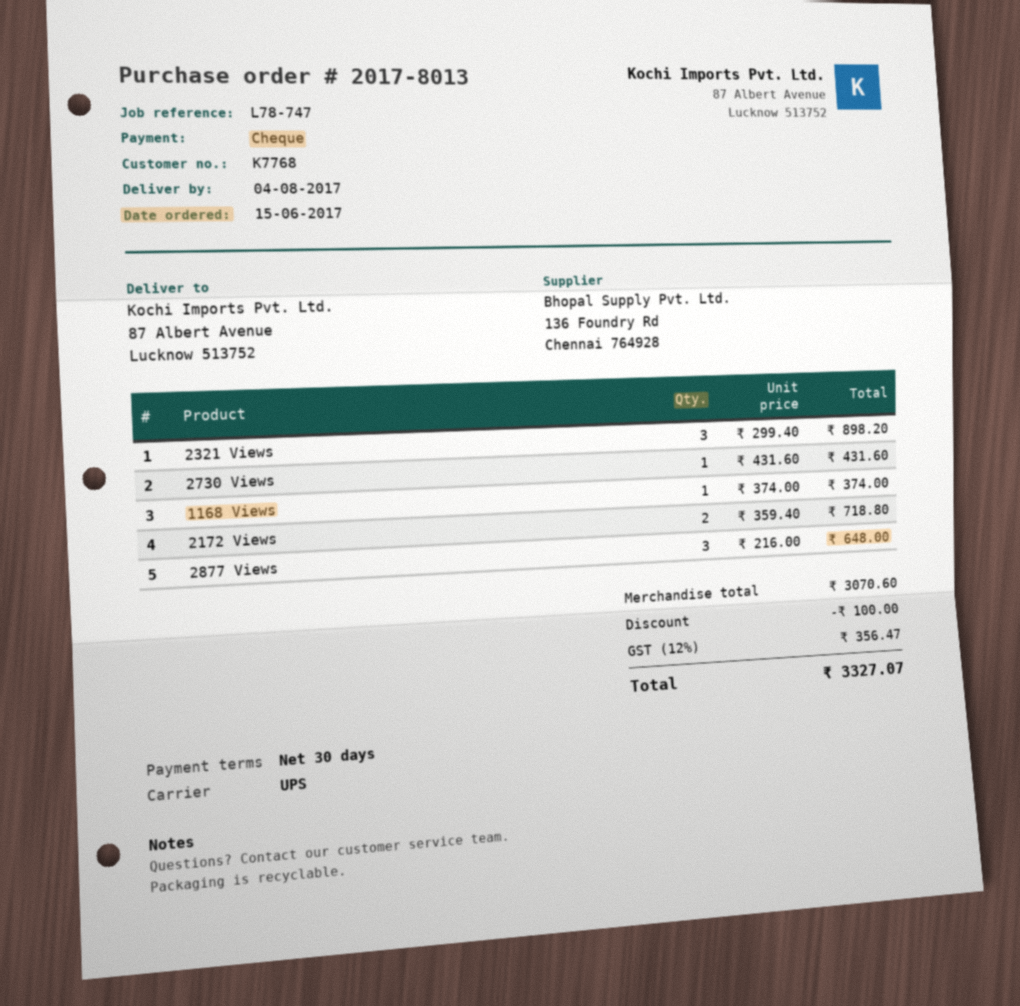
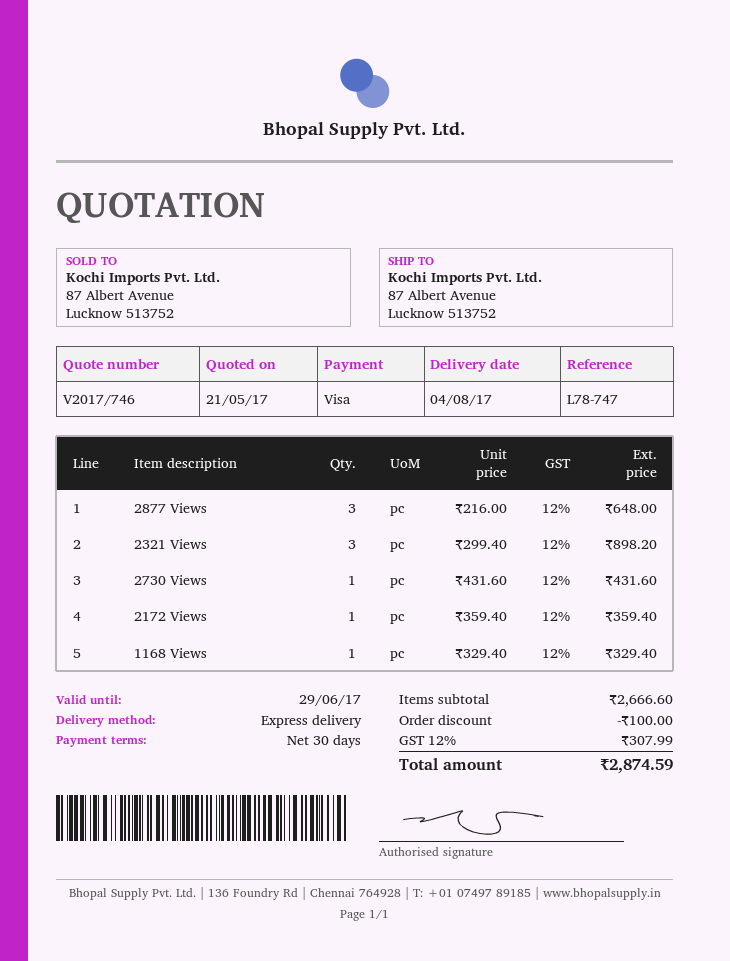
payment method: cheque -> Visa
shipping method: UPS -> express
1168 Views: 1 x 374.00 = 374.00 -> 1 x 329.40 = 329.40
2172 Views: 2 x 359.40 = 718.80 -> 1 x 359.40 = 359.40
subtotal: 3070.60 -> 2666.60
tax: 12% = 356.47 -> 12% = 307.99
total: 3327.07 -> 2874.59

